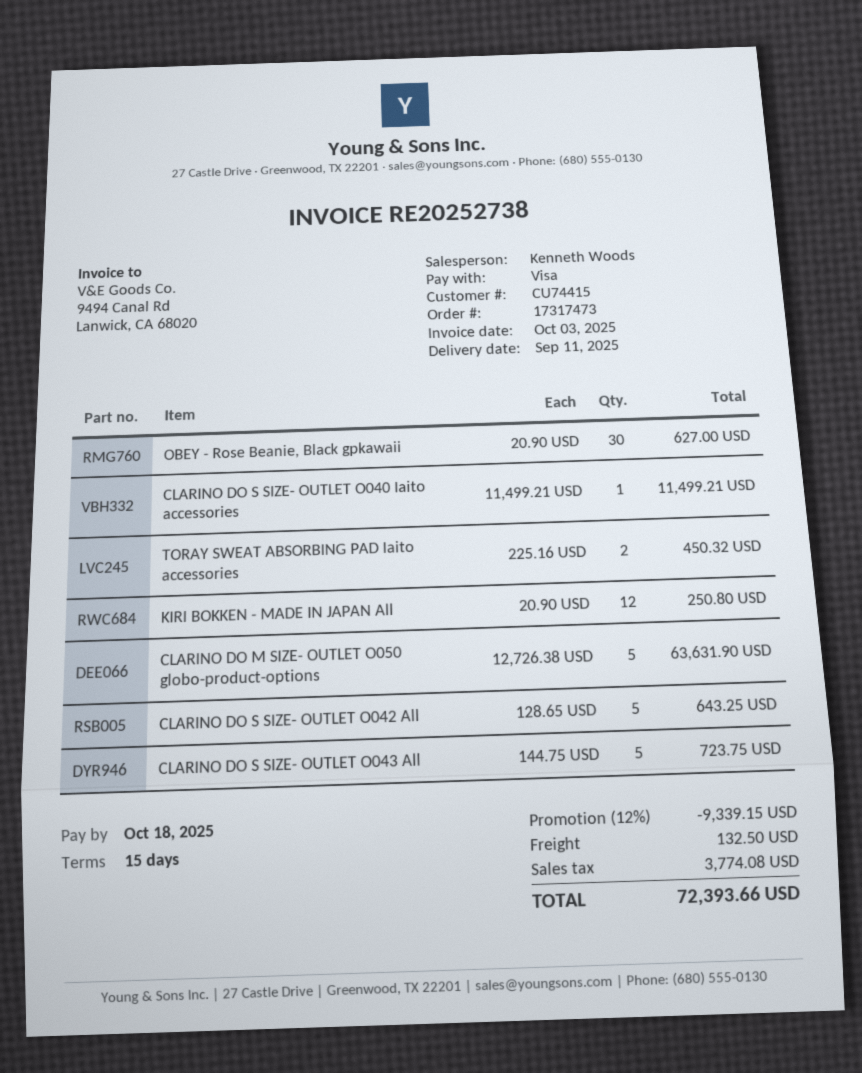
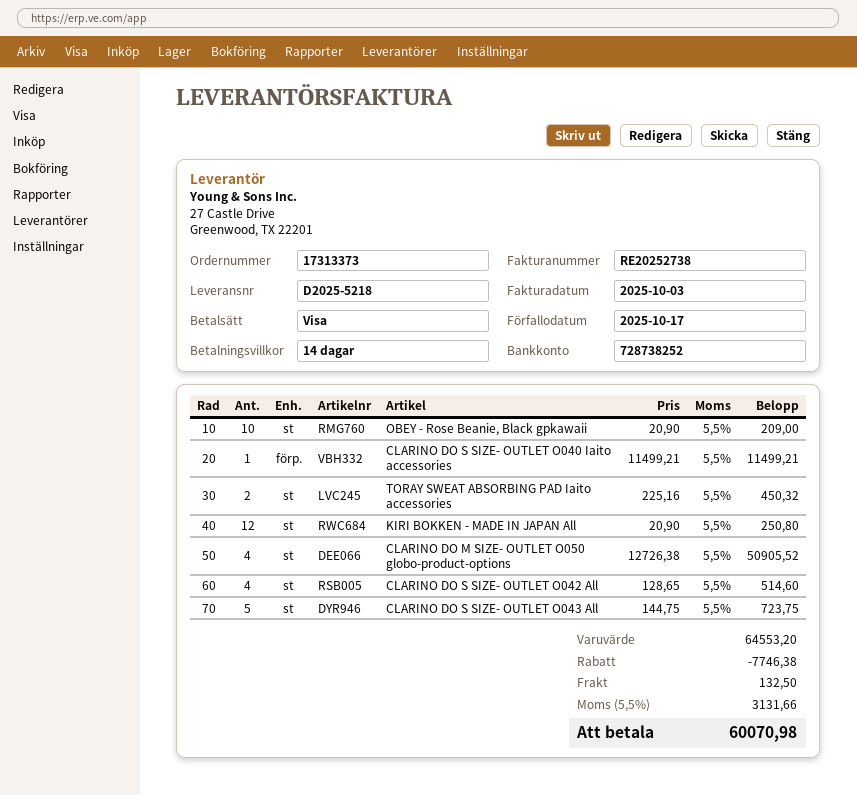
order number: 17317473 -> 17313373
payment terms: 15 days -> 14 days
due date: 2025-10-18 -> 2025-10-17
OBEY - Rose Beanie, Black gpkawaii: 30 x 20.90 = 627.00 -> 10 x 20.90 = 209.00
CLARINO DO M SIZE- OUTLET O050 globo-product-options: 5 x 12726.38 = 63631.90 -> 4 x 12726.38 = 50905.52
CLARINO DO S SIZE- OUTLET O042 All: 5 x 128.65 = 643.25 -> 4 x 128.65 = 514.60
discount: 9339.15 -> 7746.38
tax: 3774.08 -> 3131.66
total: 72393.66 -> 60070.98

